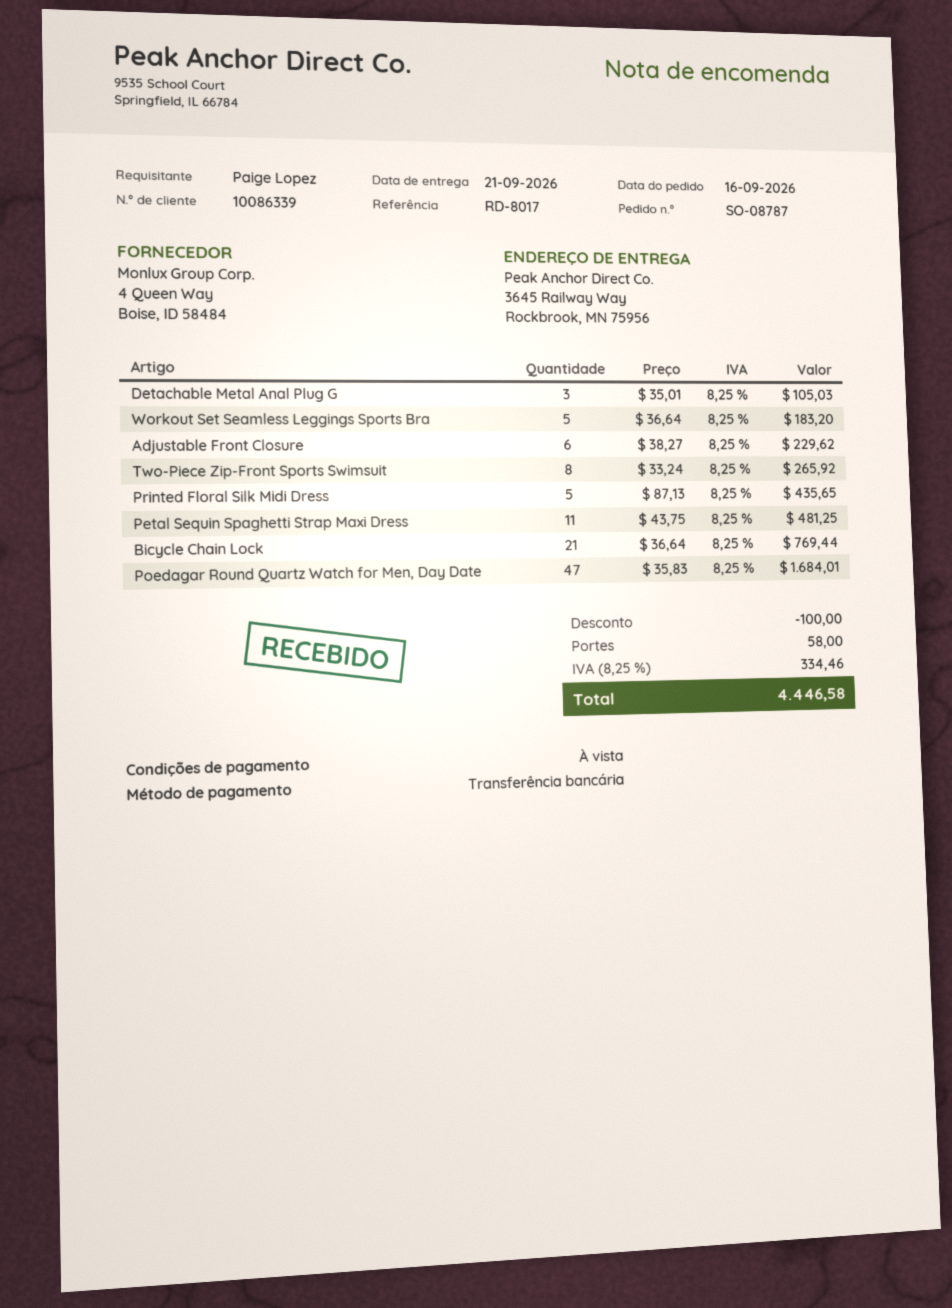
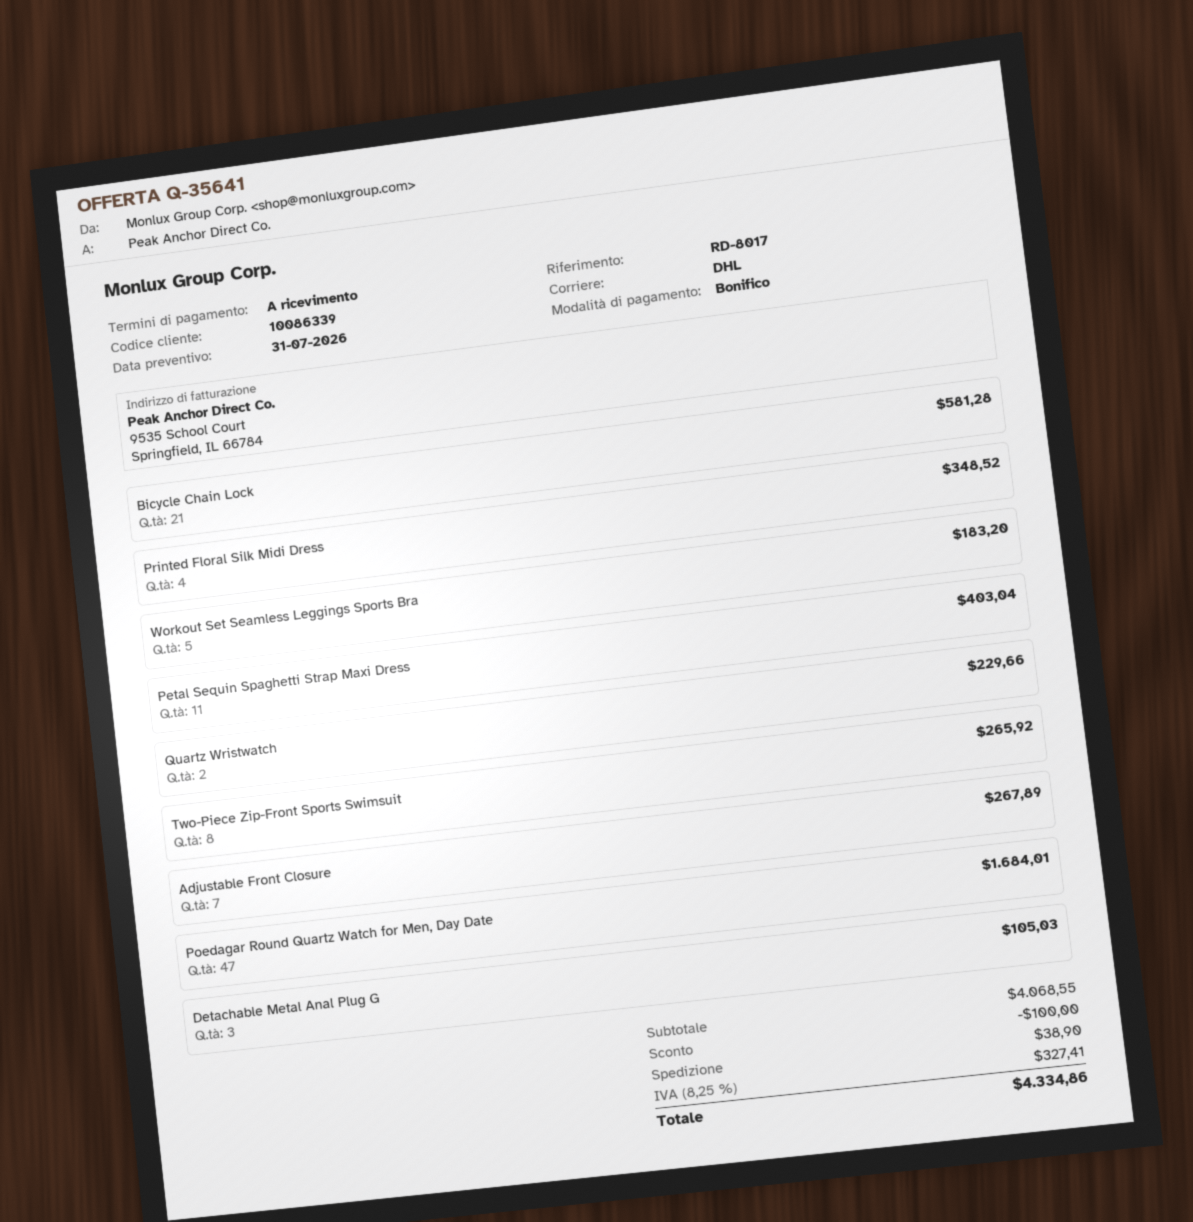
Adjustable Front Closure: 6 for 229.62 -> 7 for 267.89
Printed Floral Silk Midi Dress: 5 for 435.65 -> 4 for 348.52
Petal Sequin Spaghetti Strap Maxi Dress: 11 for 481.25 -> 11 for 403.04
Bicycle Chain Lock: 21 for 769.44 -> 21 for 581.28
Quartz Wristwatch: none -> 2 for 229.66
shipping: 58.00 -> 38.90
tax: 8.25% = 334.46 -> 8.25% = 327.41
total: 4446.58 -> 4334.86

